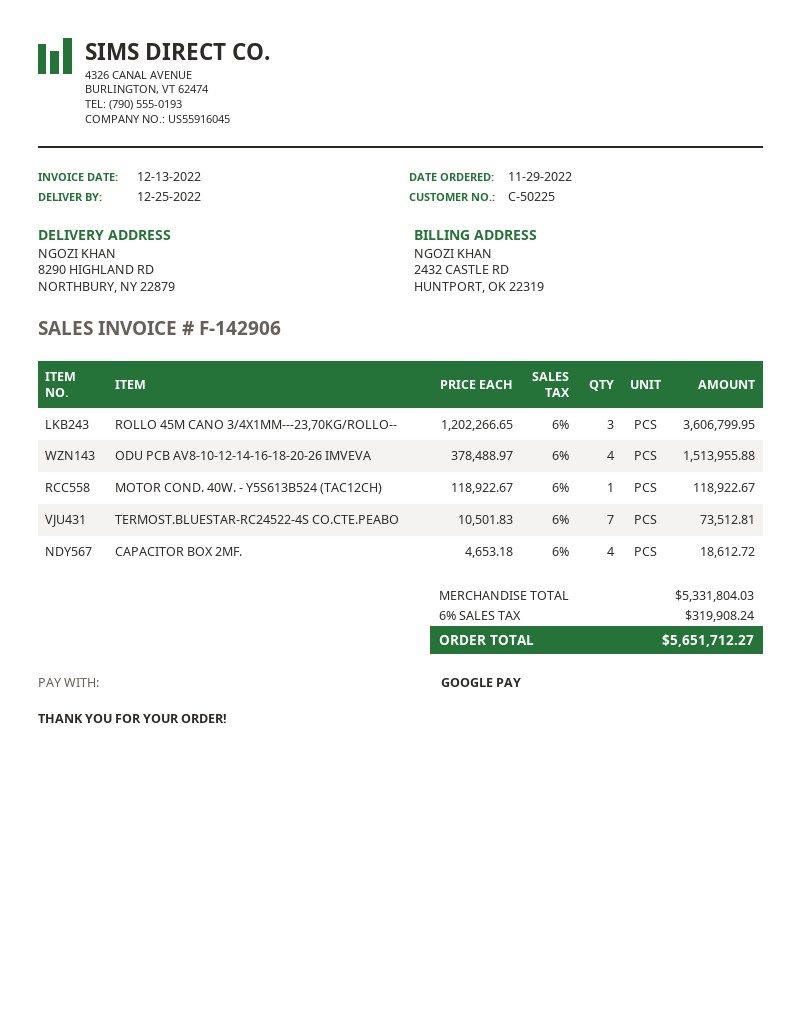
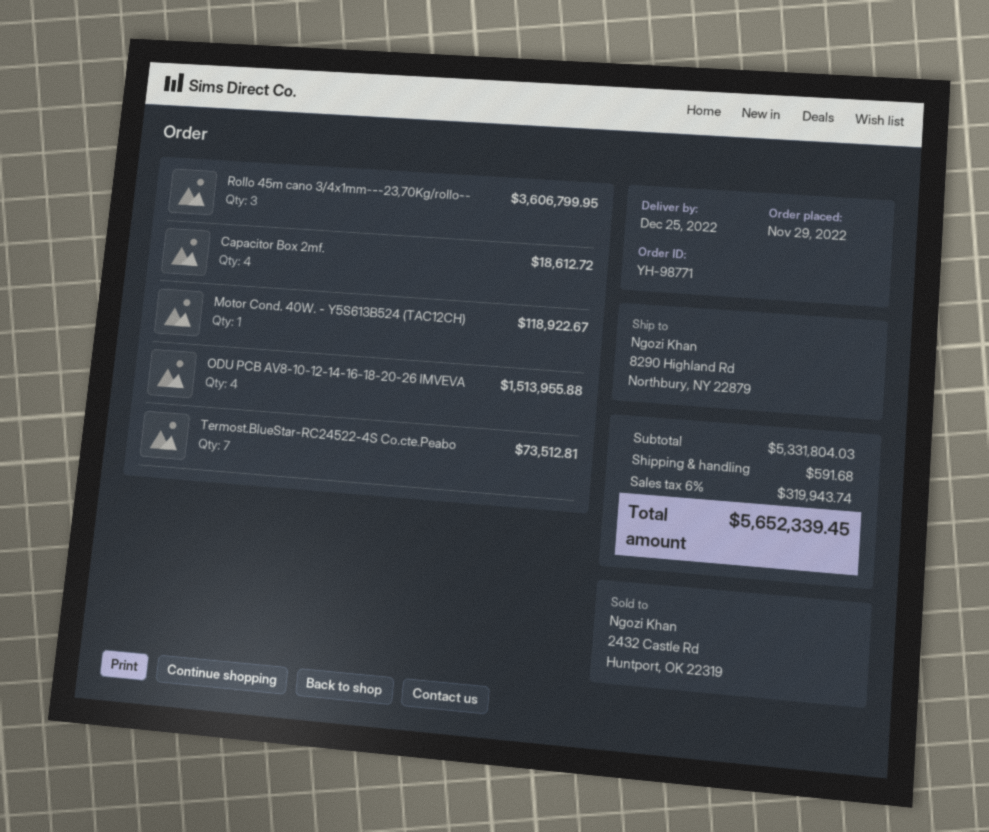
shipping: none -> 591.68
tax: 6% = 319908.24 -> 6% = 319943.74
total: 5651712.27 -> 5652339.45

